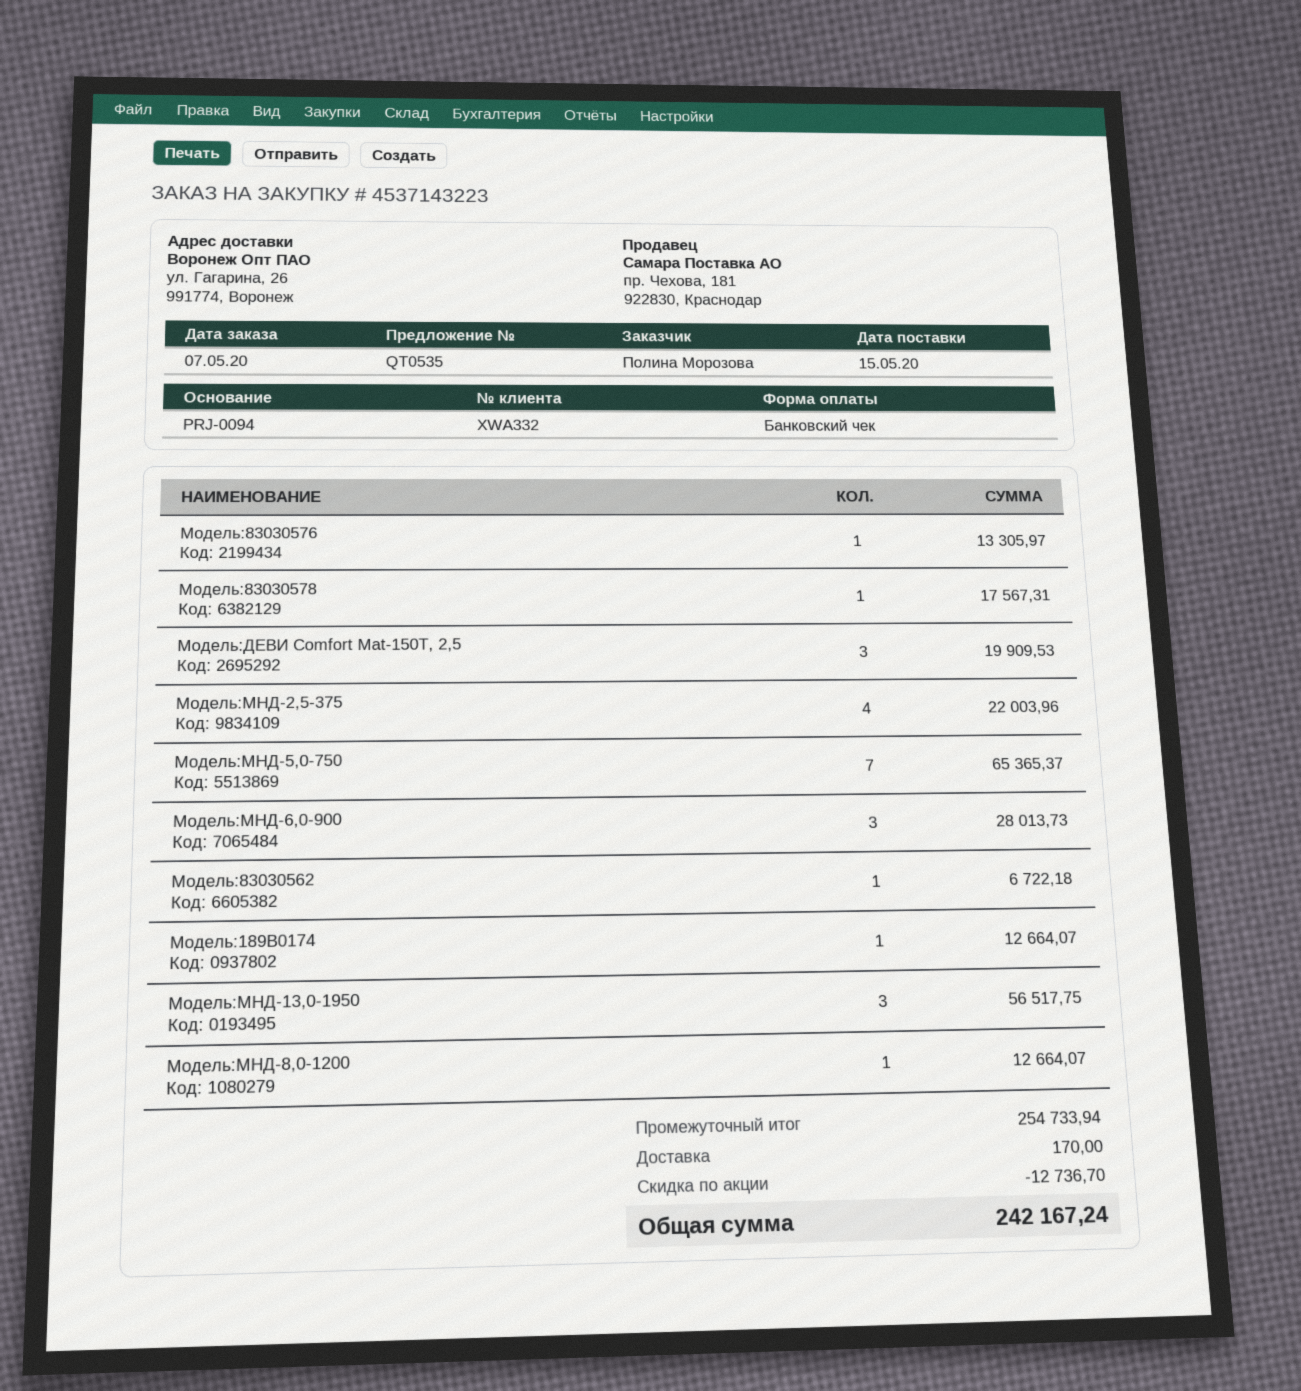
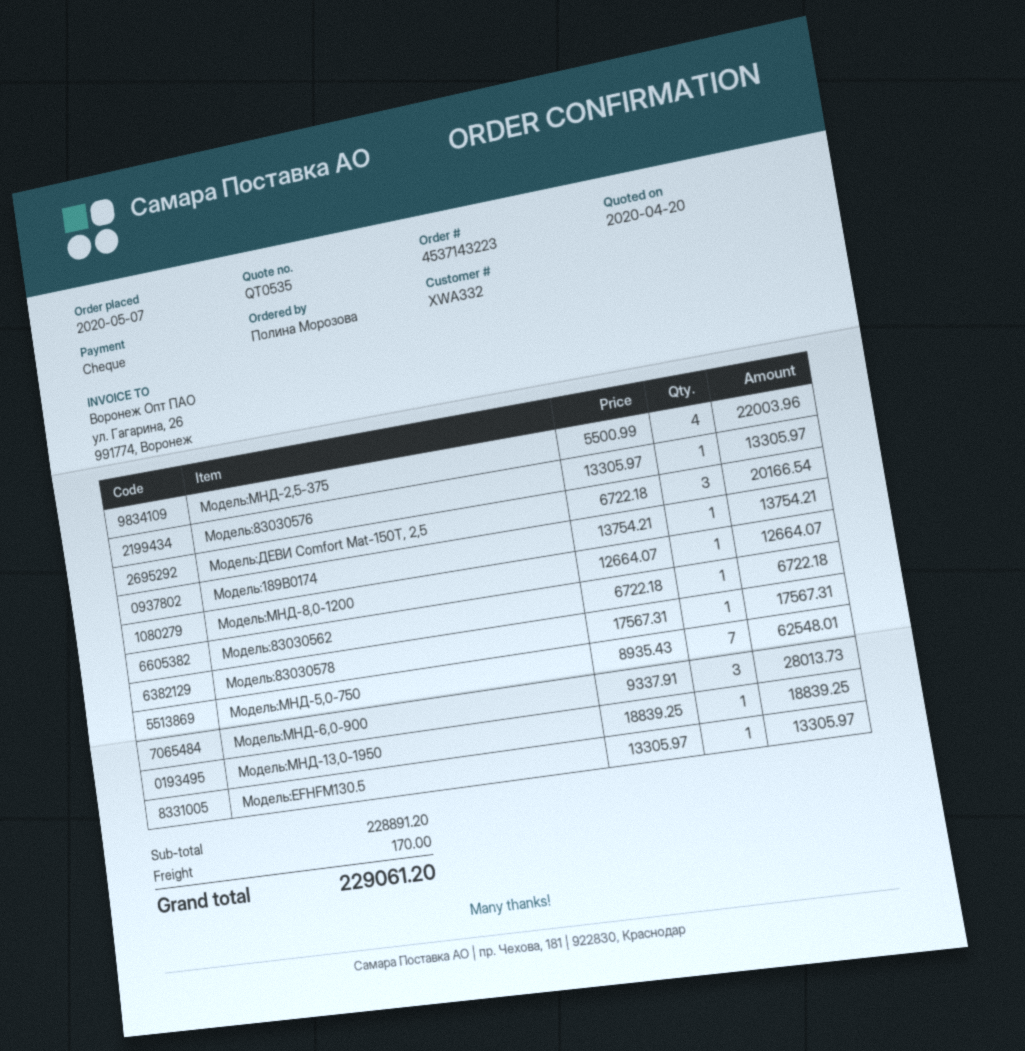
Модель:ДЕВИ Comfort Mat-150T, 2,5: 3 for 19909.53 -> 3 for 20166.54
Модель:МНД-5,0-750: 7 for 65365.37 -> 7 for 62548.01
Модель:189B0174: 1 for 12664.07 -> 1 for 13754.21
Модель:МНД-13,0-1950: 3 for 56517.75 -> 1 for 18839.25
Модель:EFHFM130.5: none -> 1 for 13305.97
subtotal: 254733.94 -> 228891.20
discount: 12736.70 -> none
total: 242167.24 -> 229061.20

